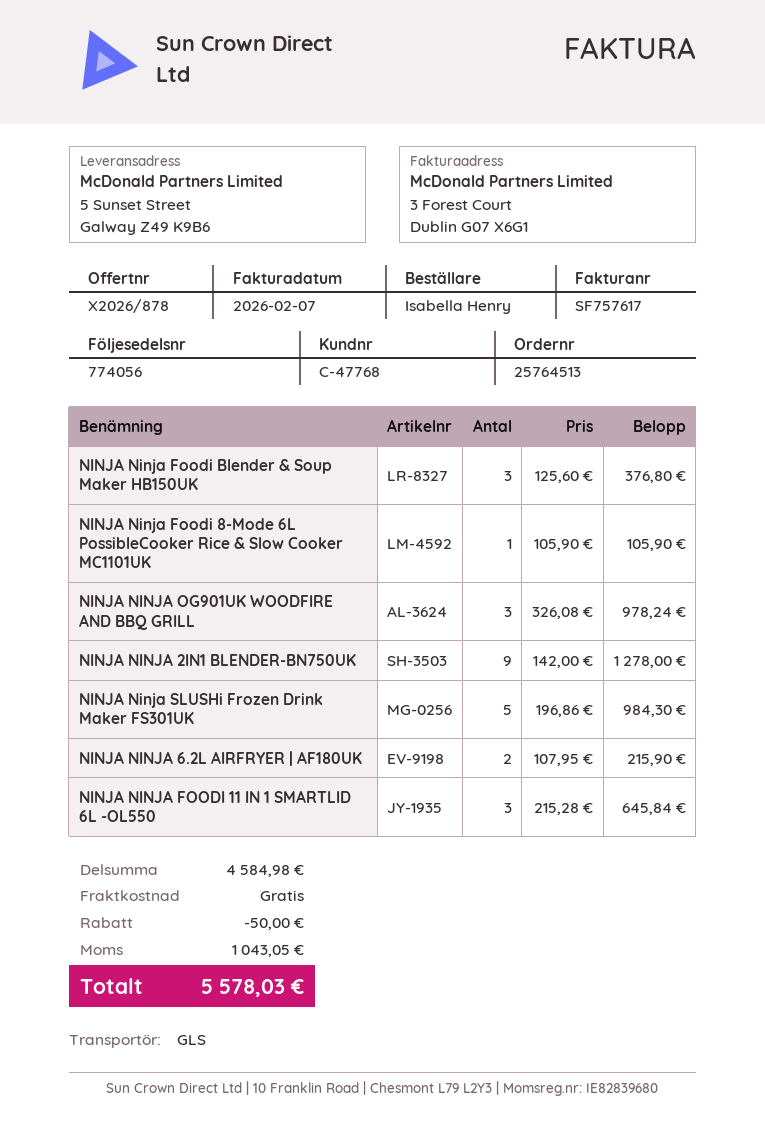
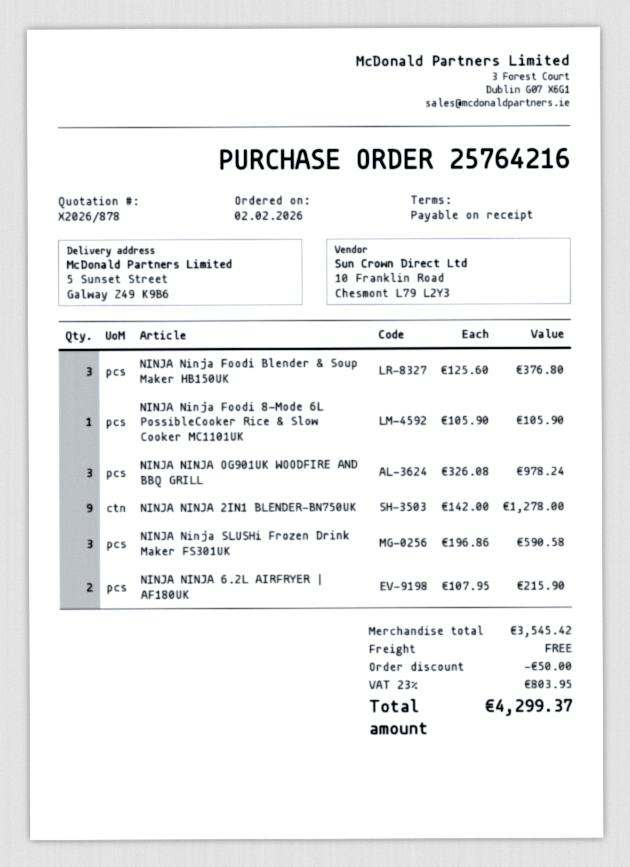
order number: 25764513 -> 25764216
NINJA Ninja SLUSHi Frozen Drink Maker FS301UK: 5 x 196.86 = 984.30 -> 3 x 196.86 = 590.58
NINJA NINJA FOODI 11 IN 1 SMARTLID 6L -OL550: 3 x 215.28 = 645.84 -> none
subtotal: 4584.98 -> 3545.42
tax: 1043.05 -> 803.95
total: 5578.03 -> 4299.37

